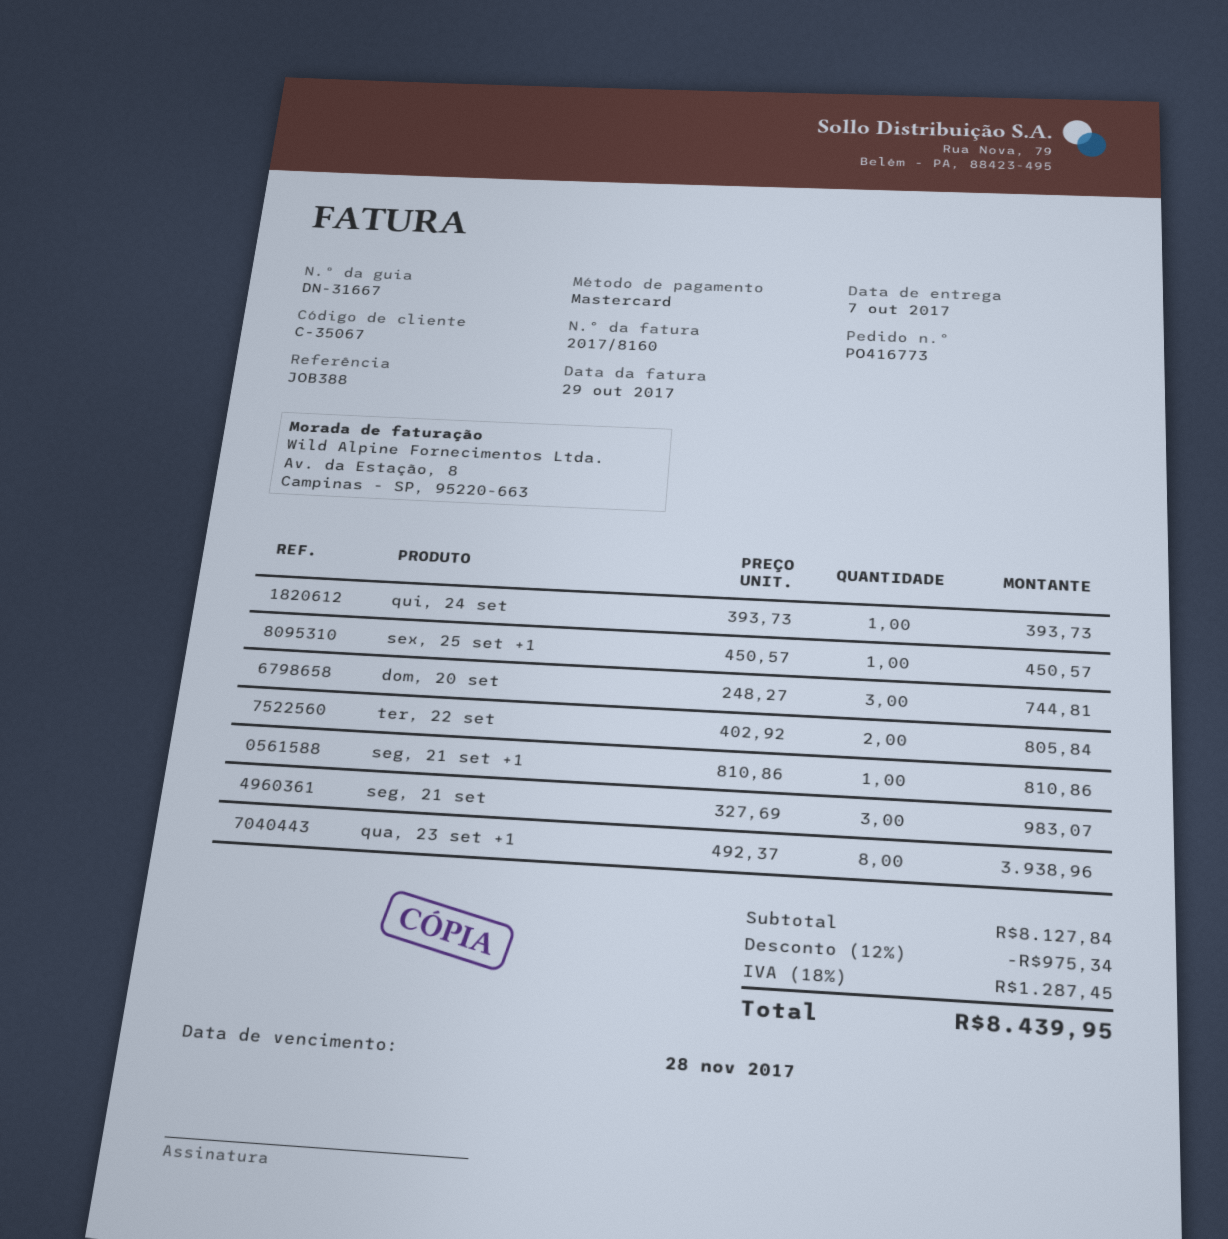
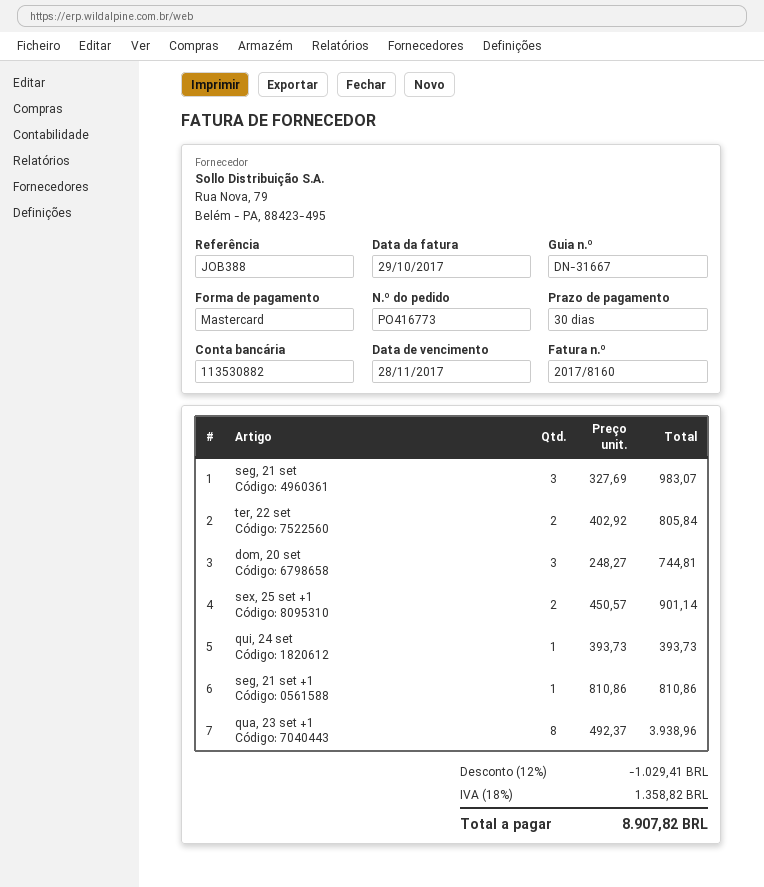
sex, 25 set +1: 1 x 450.57 = 450.57 -> 2 x 450.57 = 901.14
discount: 12% = 975.34 -> 12% = 1029.41
tax: 18% = 1287.45 -> 18% = 1358.82
total: 8439.95 -> 8907.82

